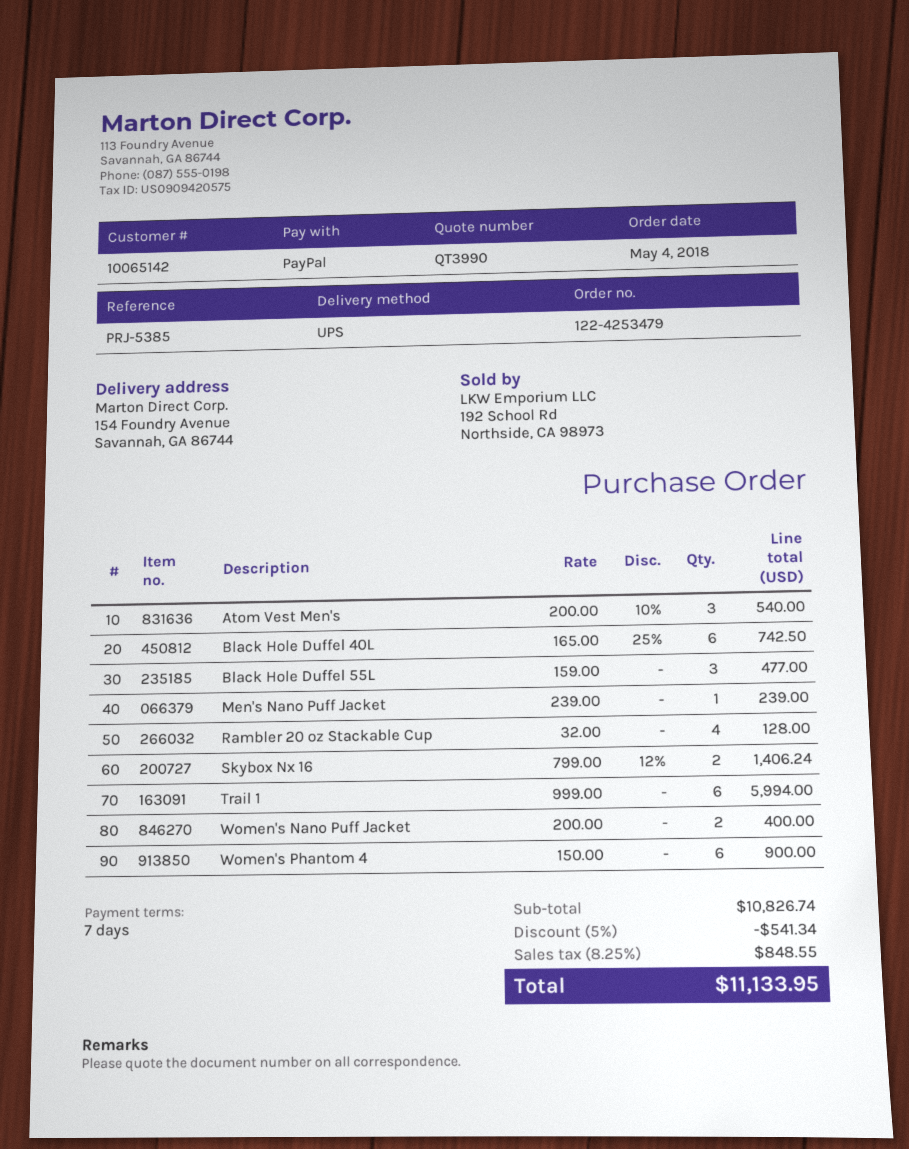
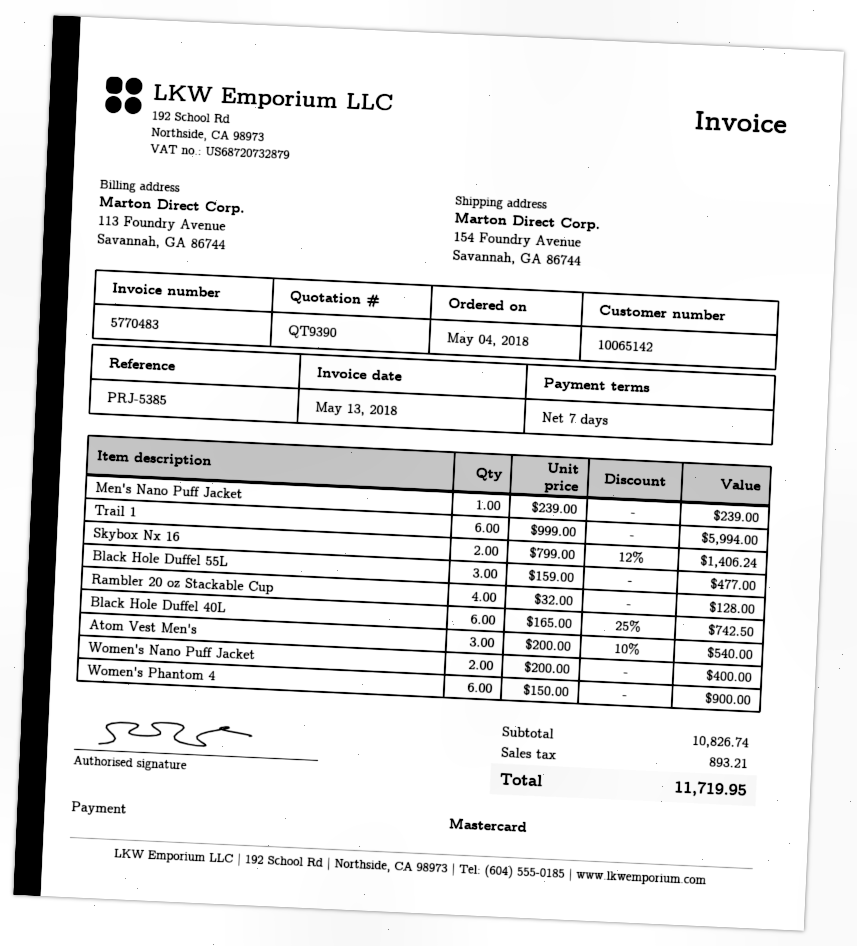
quote number: QT3990 -> QT9390
payment method: PayPal -> Mastercard
discount: 5% = 541.34 -> none
tax: 848.55 -> 893.21
total: 11133.95 -> 11719.95

